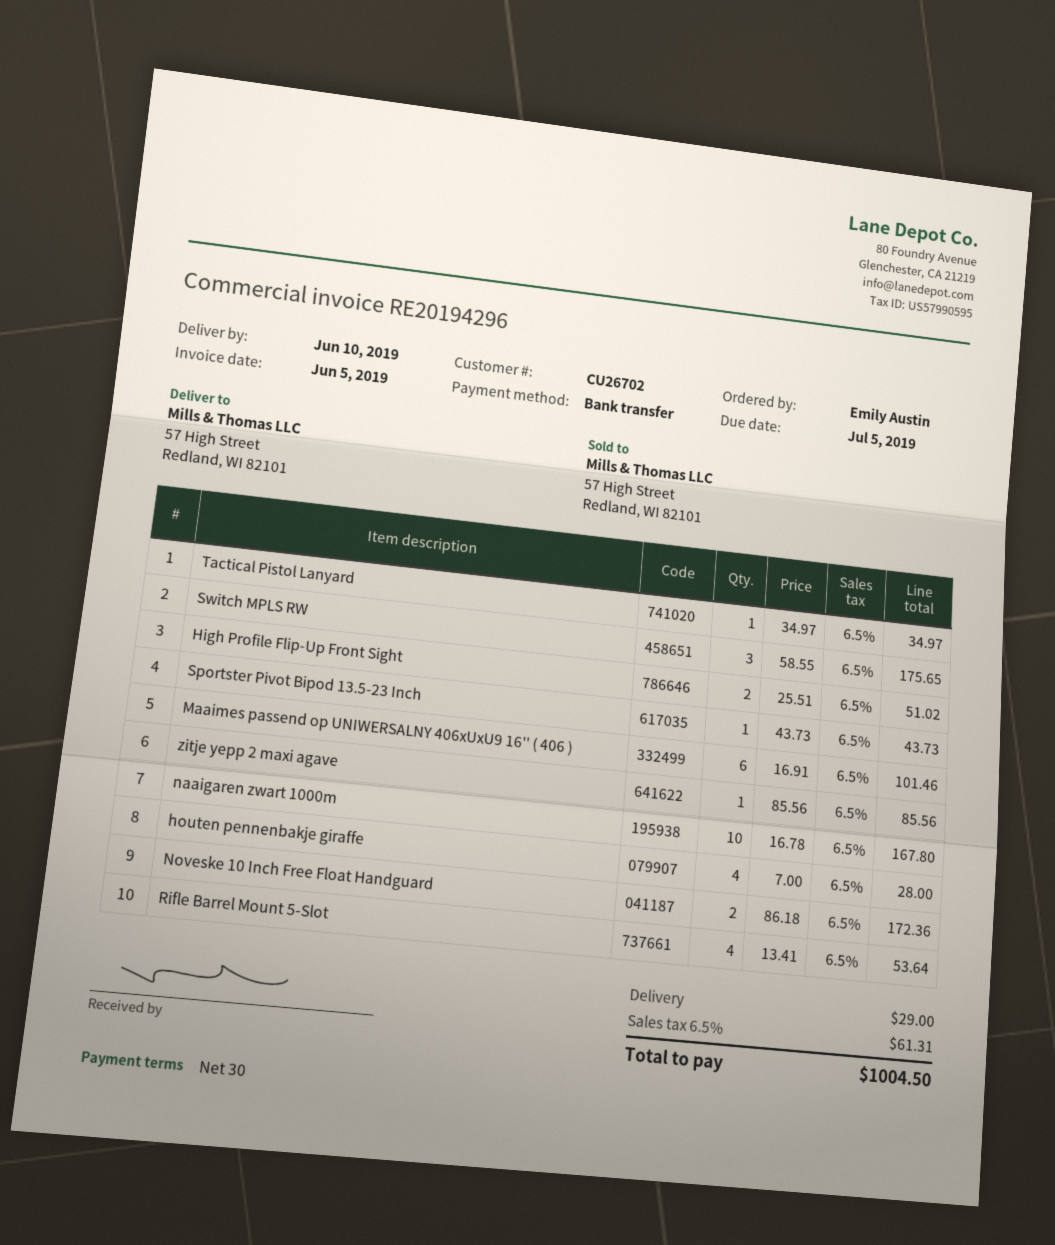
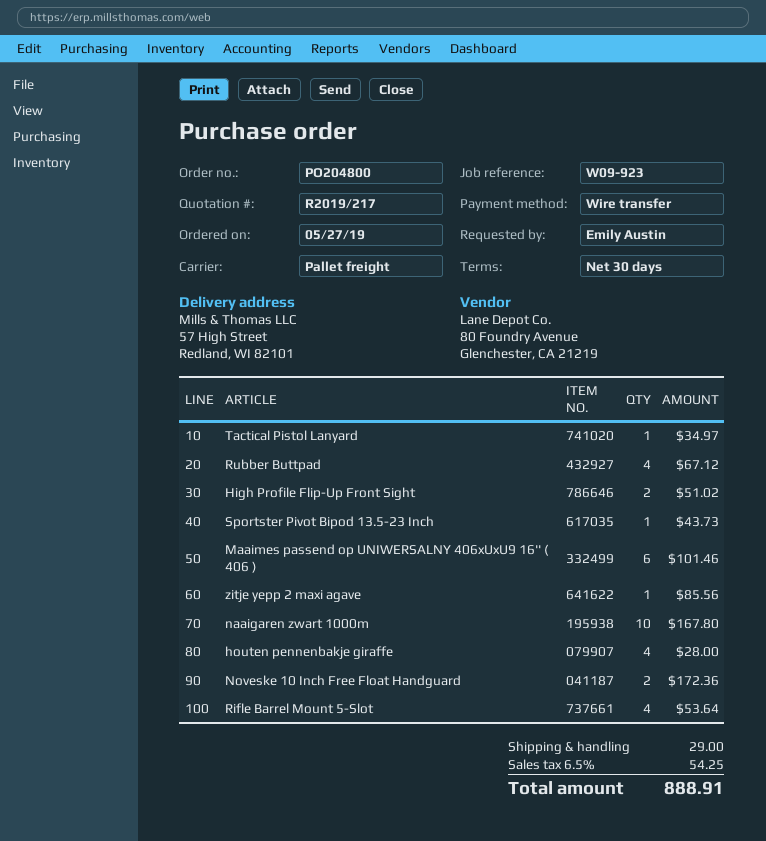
Switch MPLS RW: 3 for 175.65 -> none
Rubber Buttpad: none -> 4 for 67.12
tax: 6.5% = 61.31 -> 6.5% = 54.25
total: 1004.50 -> 888.91

